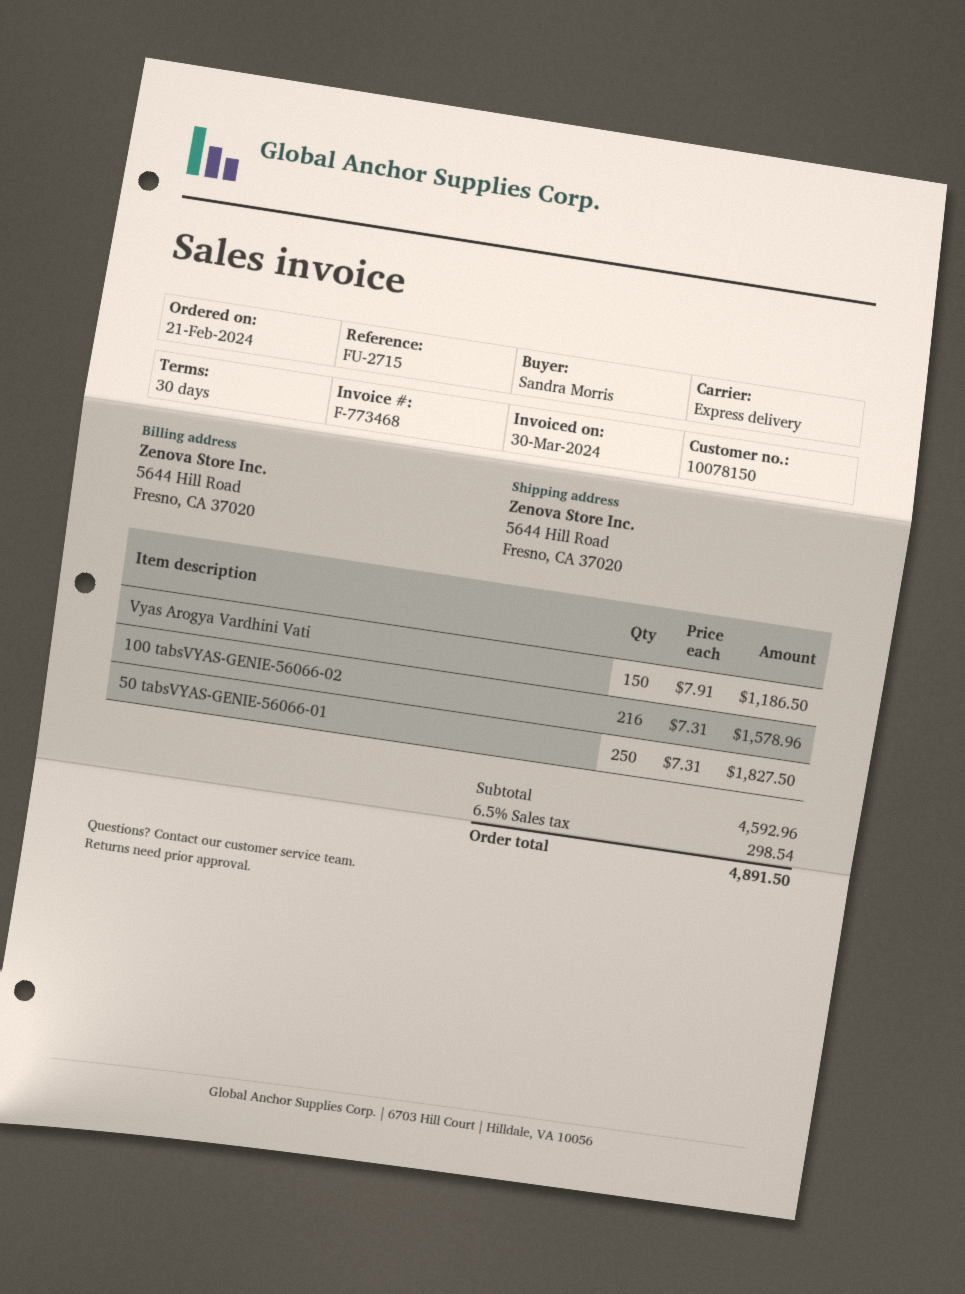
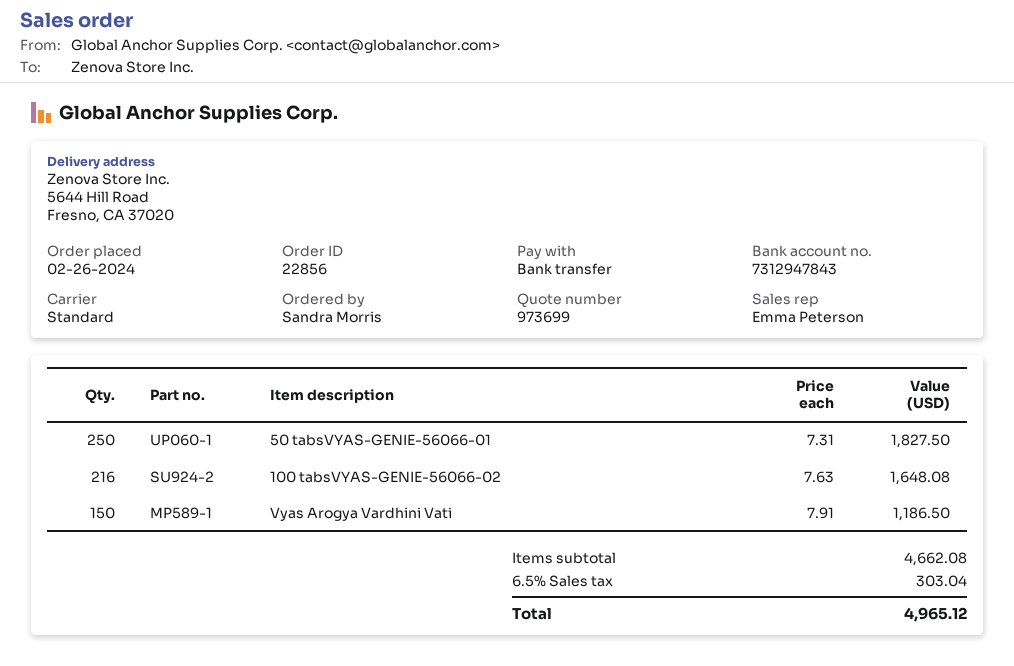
order date: 2024-02-21 -> 2024-02-26
shipping method: express -> standard
100 tabsVYAS-GENIE-56066-02: 216 x 7.31 = 1578.96 -> 216 x 7.63 = 1648.08
subtotal: 4592.96 -> 4662.08
tax: 6.5% = 298.54 -> 6.5% = 303.04
total: 4891.50 -> 4965.12

